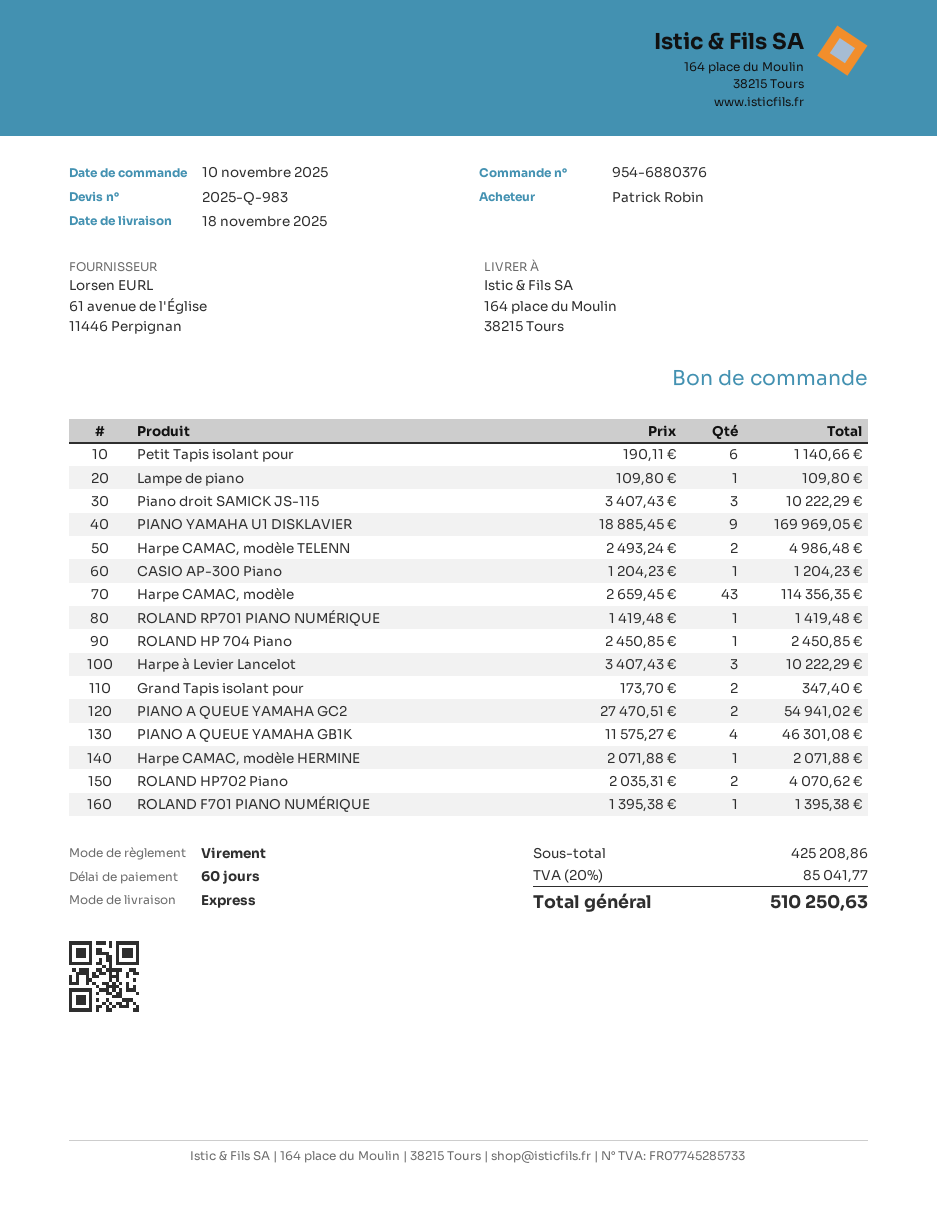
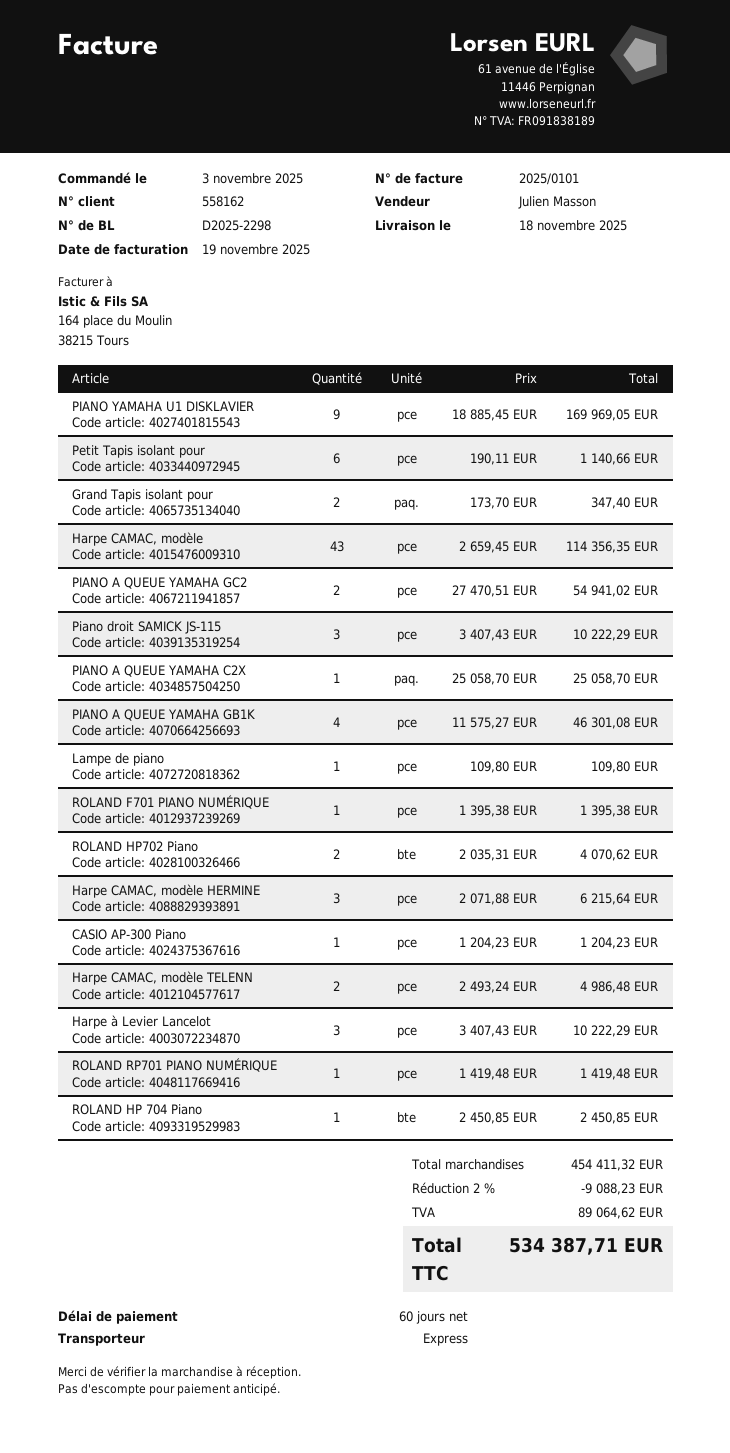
order date: 2025-11-10 -> 2025-11-03
Harpe CAMAC, modèle HERMINE: 1 x 2071.88 = 2071.88 -> 3 x 2071.88 = 6215.64
PIANO A QUEUE YAMAHA C2X: none -> 1 x 25058.70 = 25058.70
subtotal: 425208.86 -> 454411.32
discount: none -> 2% = 9088.23
tax: 85041.77 -> 89064.62
total: 510250.63 -> 534387.71

